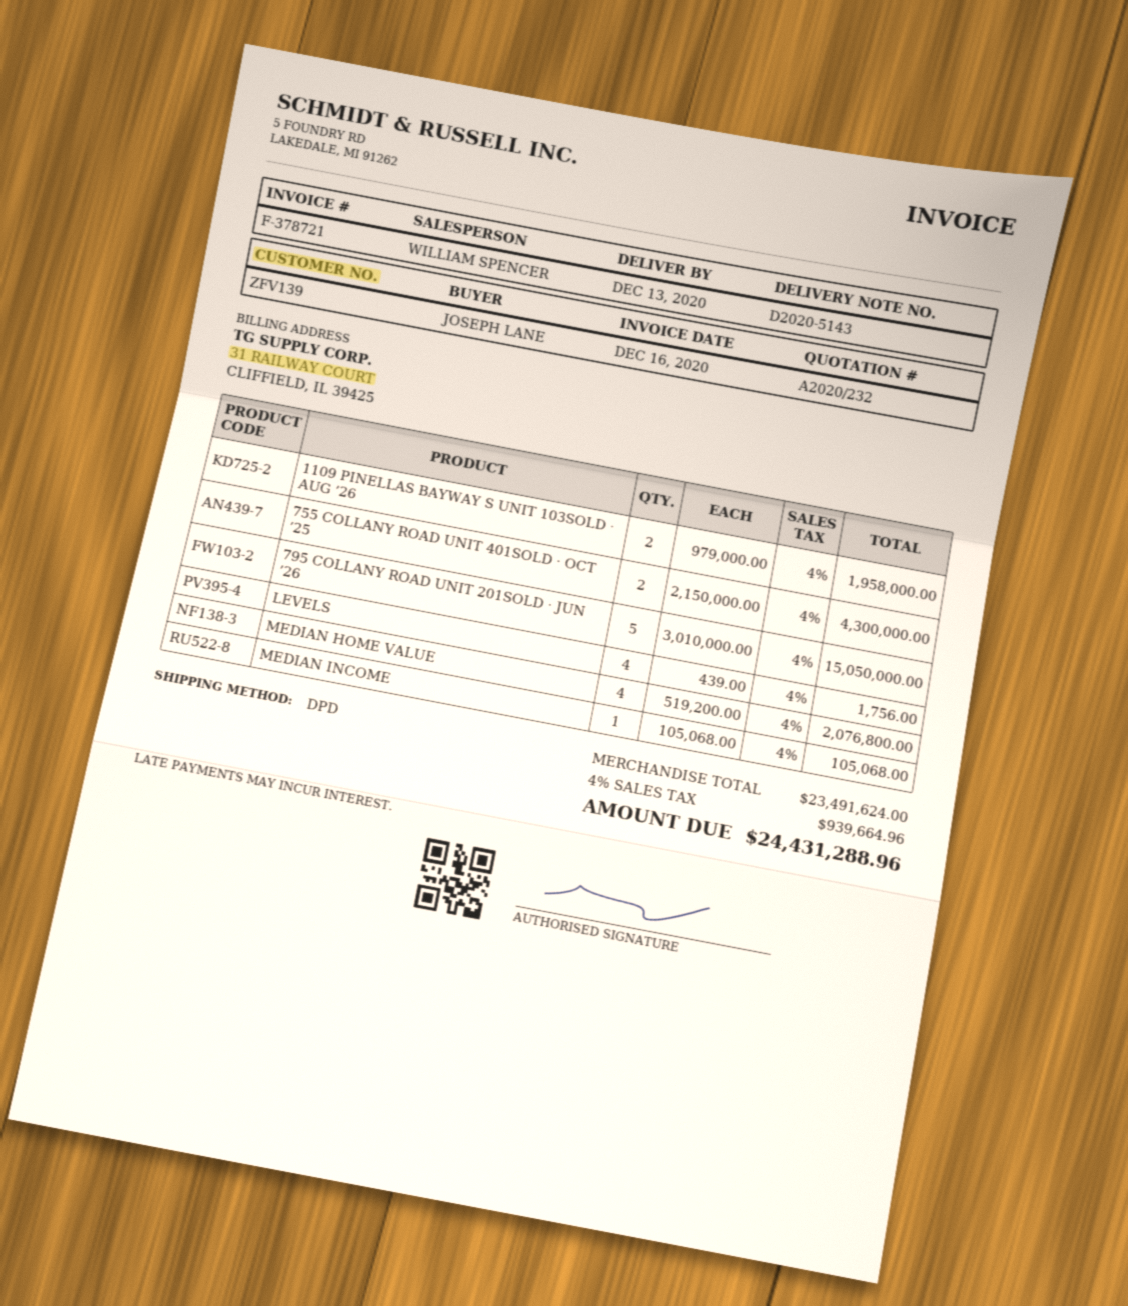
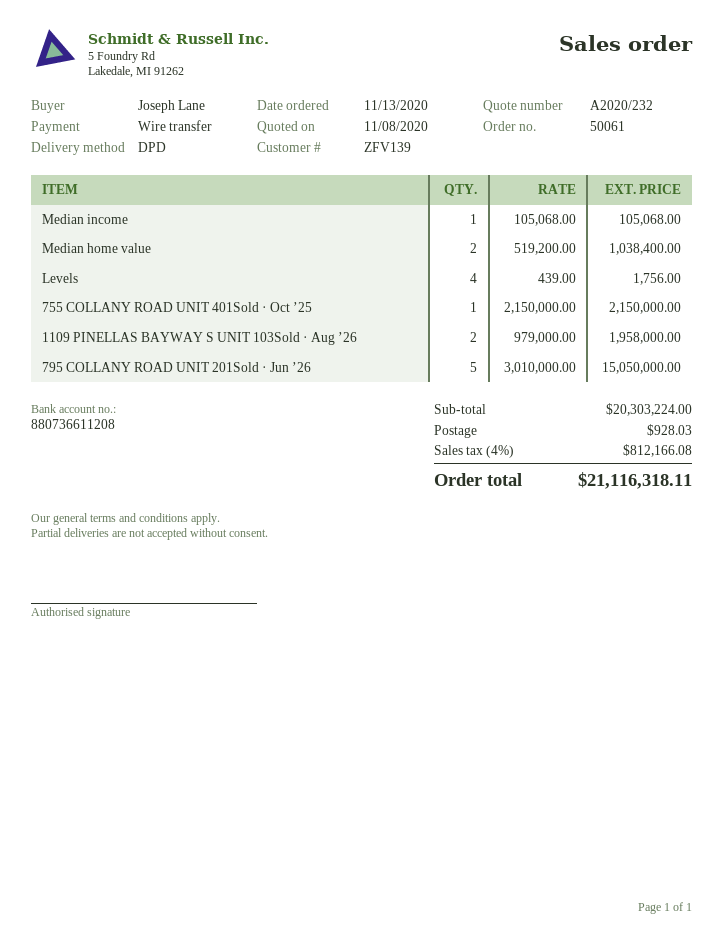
755 COLLANY ROAD UNIT 401SOLD · OCT ’25: 2 x 2150000.00 = 4300000.00 -> 1 x 2150000.00 = 2150000.00
MEDIAN HOME VALUE: 4 x 519200.00 = 2076800.00 -> 2 x 519200.00 = 1038400.00
subtotal: 23491624.00 -> 20303224.00
shipping: none -> 928.03
tax: 4% = 939664.96 -> 4% = 812166.08
total: 24431288.96 -> 21116318.11

